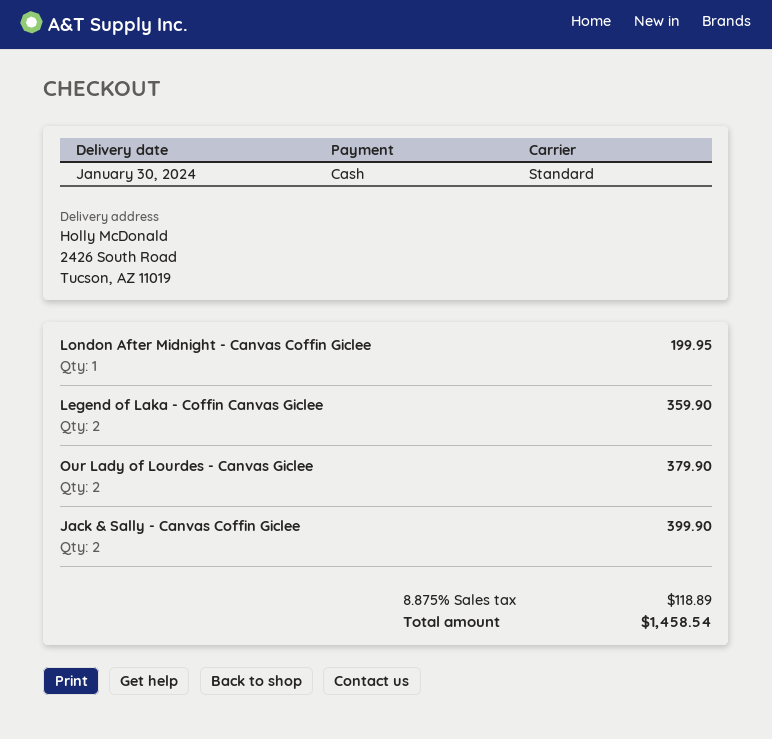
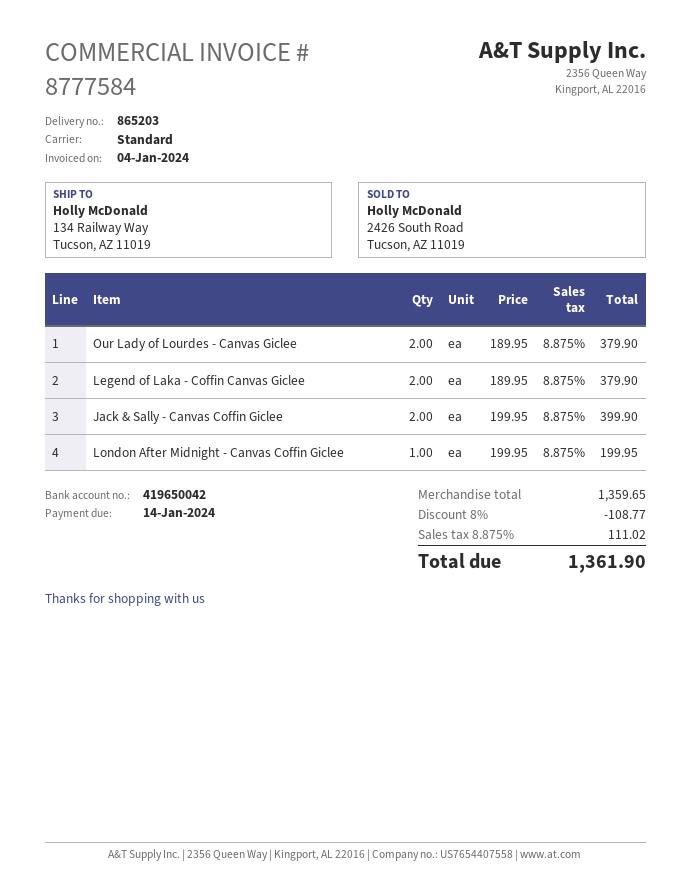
ship to: 2426 South Road, Tucson, AZ 11019 -> 134 Railway Way, Tucson, AZ 11019
Legend of Laka - Coffin Canvas Giclee: 2 for 359.90 -> 2 for 379.90
discount: none -> 8% = 108.77
tax: 8.875% = 118.89 -> 8.875% = 111.02
total: 1458.54 -> 1361.90

